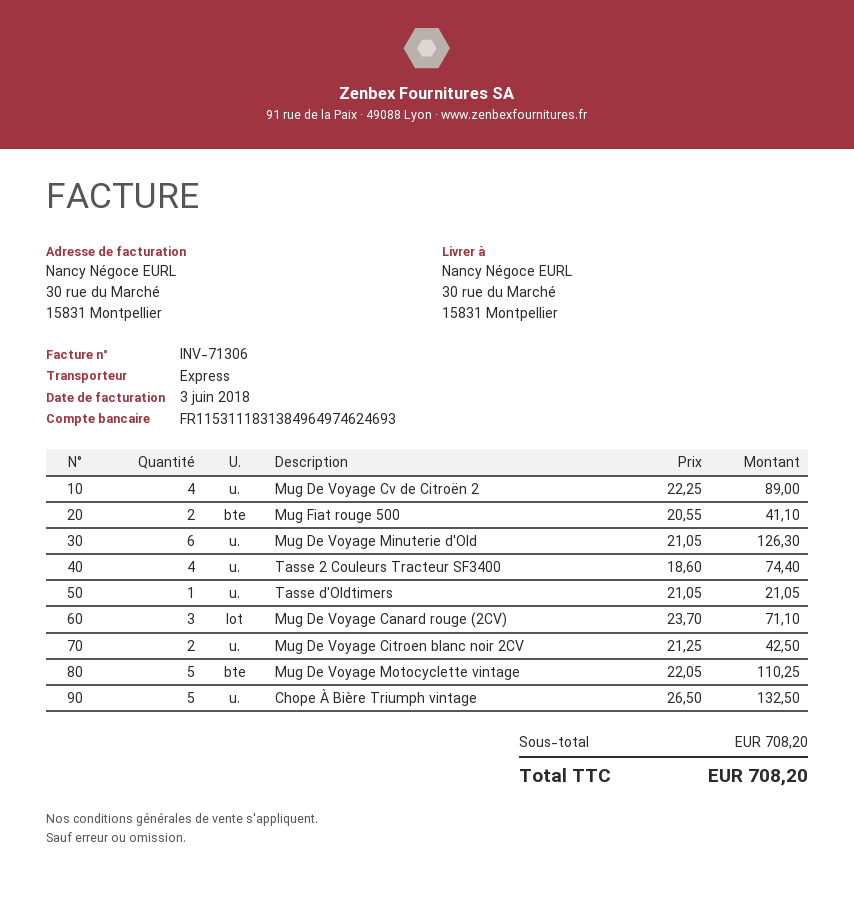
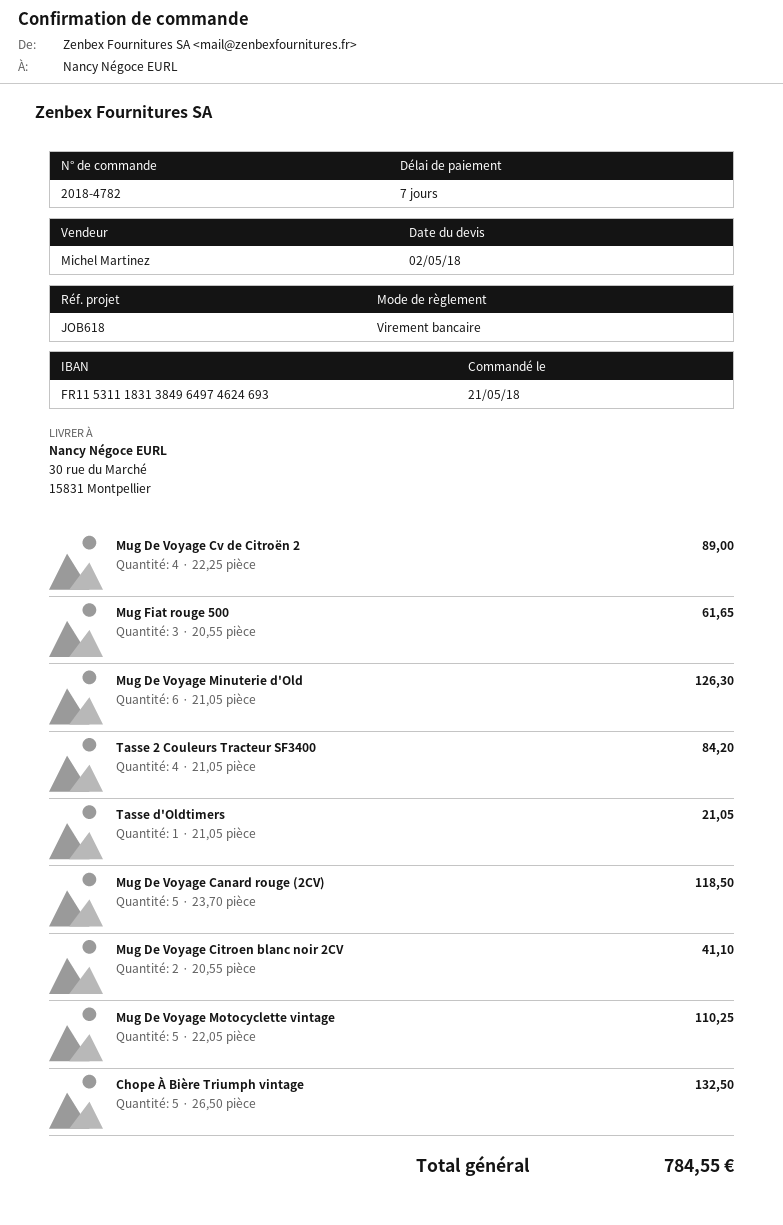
Mug Fiat rouge 500: 2 x 20.55 = 41.10 -> 3 x 20.55 = 61.65
Tasse 2 Couleurs Tracteur SF3400: 4 x 18.60 = 74.40 -> 4 x 21.05 = 84.20
Mug De Voyage Canard rouge (2CV): 3 x 23.70 = 71.10 -> 5 x 23.70 = 118.50
Mug De Voyage Citroen blanc noir 2CV: 2 x 21.25 = 42.50 -> 2 x 20.55 = 41.10
total: 708.20 -> 784.55

